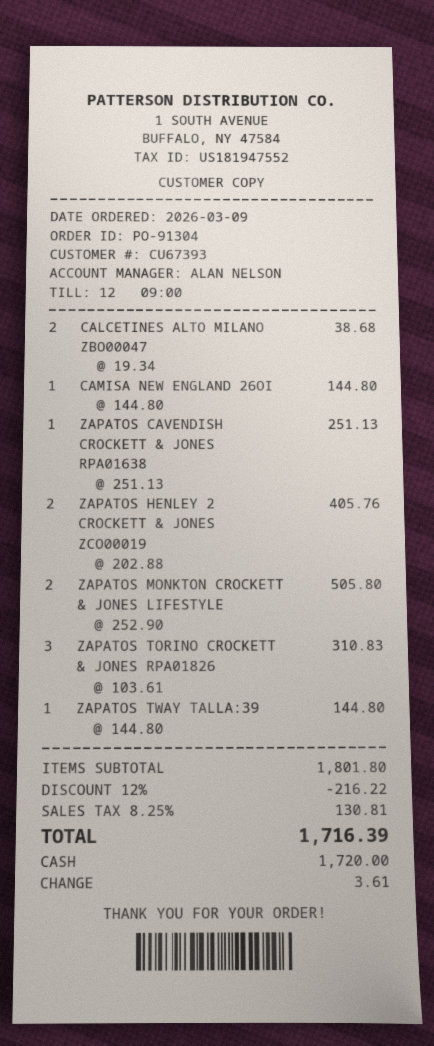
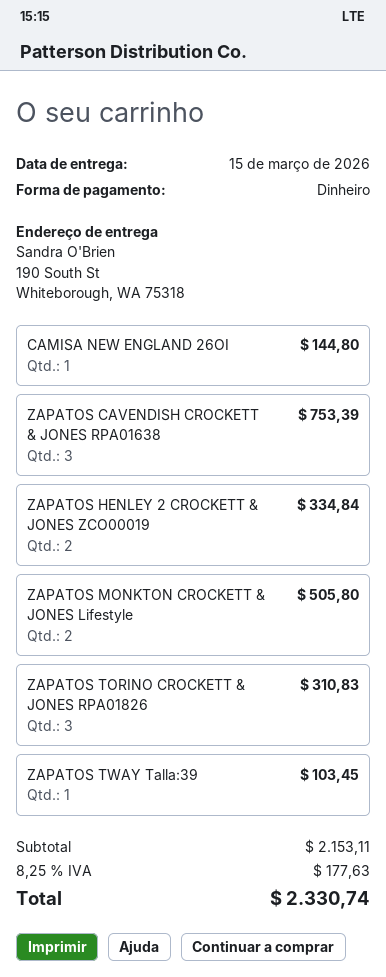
CALCETINES ALTO MILANO ZBO00047: 2 for 38.68 -> none
ZAPATOS CAVENDISH CROCKETT & JONES RPA01638: 1 for 251.13 -> 3 for 753.39
ZAPATOS HENLEY 2 CROCKETT & JONES ZCO00019: 2 for 405.76 -> 2 for 334.84
ZAPATOS TWAY TALLA:39: 1 for 144.80 -> 1 for 103.45
subtotal: 1801.80 -> 2153.11
discount: 12% = 216.22 -> none
tax: 8.25% = 130.81 -> 8.25% = 177.63
total: 1716.39 -> 2330.74

